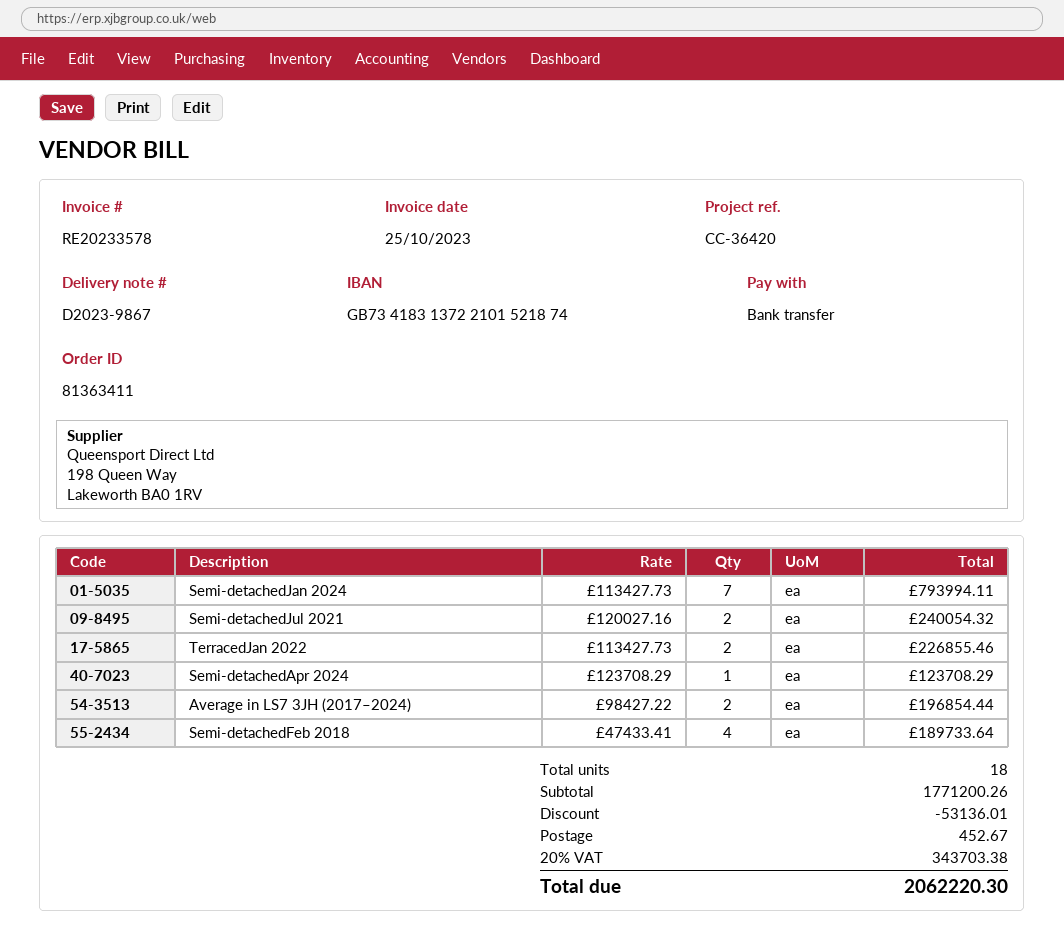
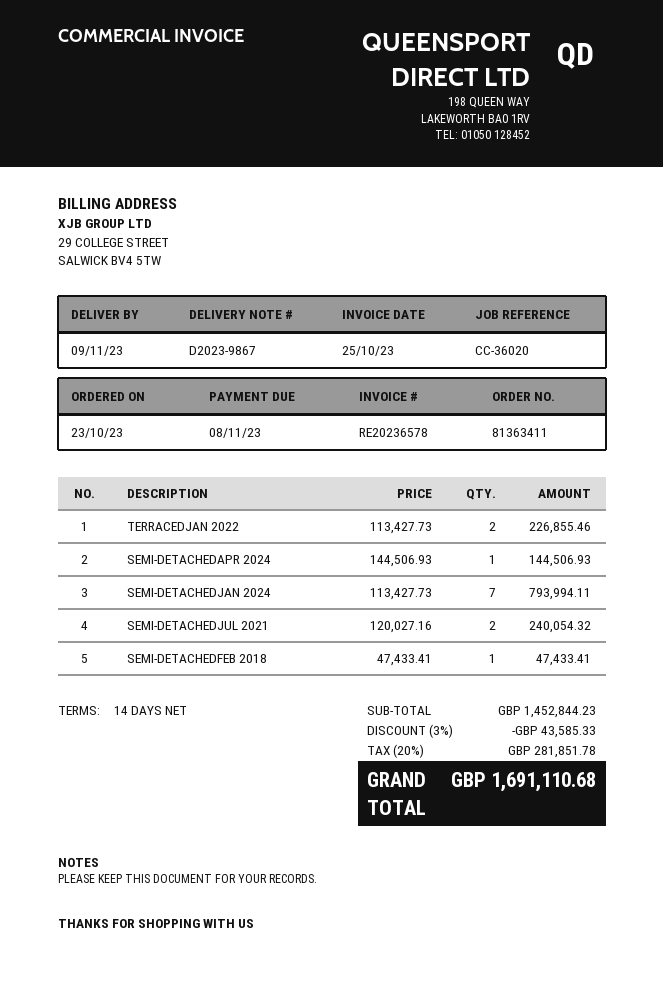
invoice number: RE20233578 -> RE20236578
reference: CC-36420 -> CC-36020
Semi-detachedApr 2024: 1 x 123708.29 = 123708.29 -> 1 x 144506.93 = 144506.93
Average in LS7 3JH (2017–2024): 2 x 98427.22 = 196854.44 -> none
Semi-detachedFeb 2018: 4 x 47433.41 = 189733.64 -> 1 x 47433.41 = 47433.41
subtotal: 1771200.26 -> 1452844.23
discount: 53136.01 -> 43585.33
shipping: 452.67 -> none
tax: 20% = 343703.38 -> 20% = 281851.78
total: 2062220.30 -> 1691110.68

